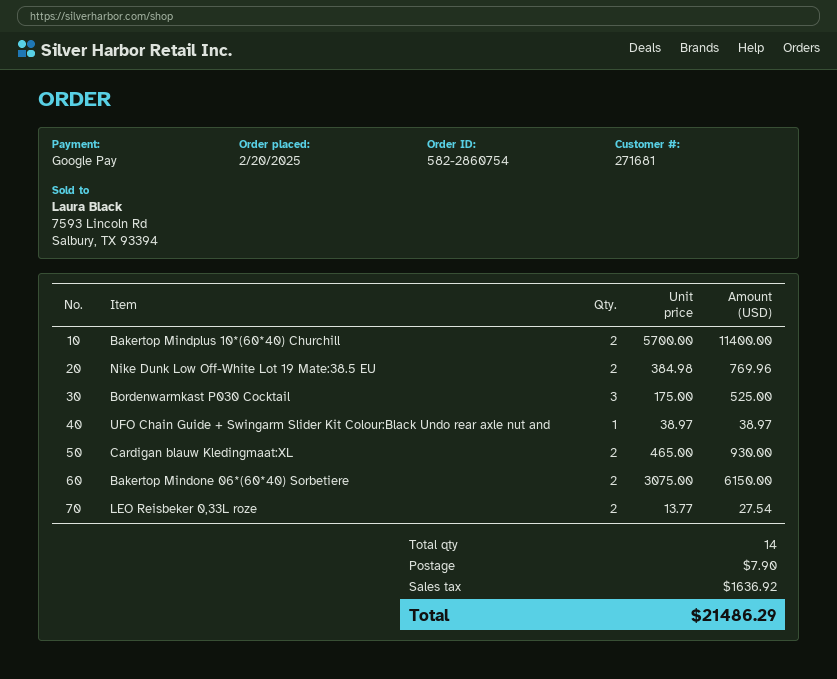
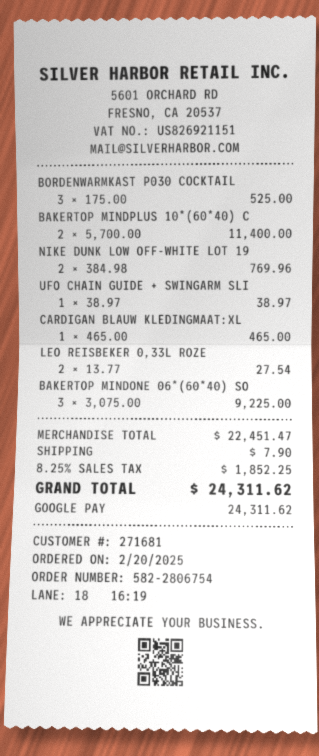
order number: 582-2860754 -> 582-2806754
Cardigan blauw Kledingmaat:XL: 2 x 465.00 = 930.00 -> 1 x 465.00 = 465.00
Bakertop Mindone 06*(60*40) Sorbetiere: 2 x 3075.00 = 6150.00 -> 3 x 3075.00 = 9225.00
tax: 1636.92 -> 1852.25
total: 21486.29 -> 24311.62

